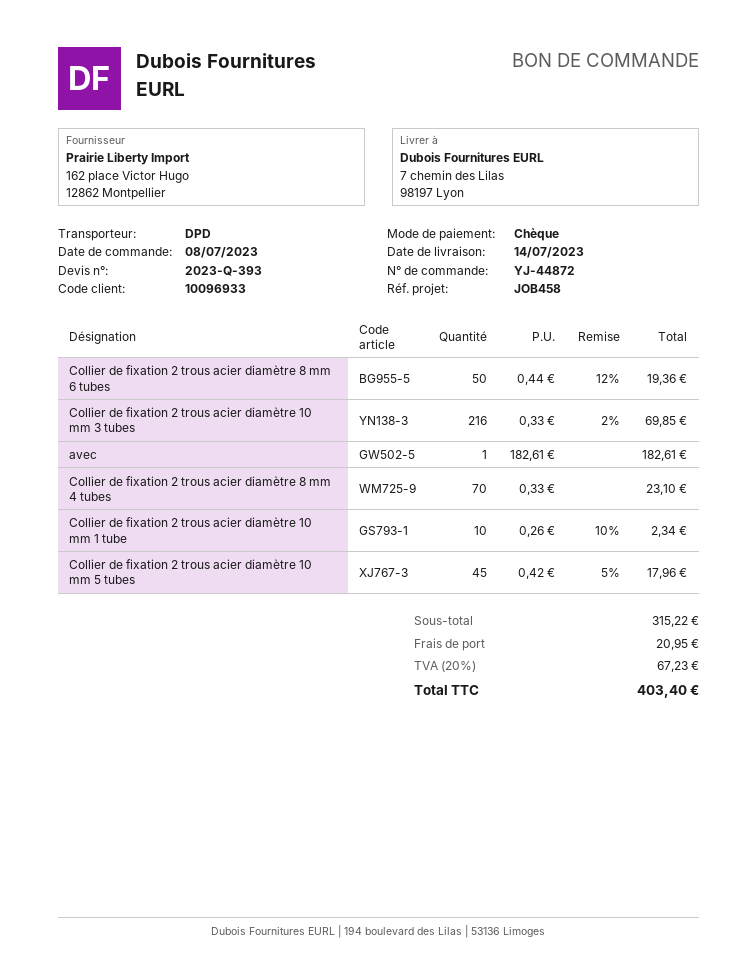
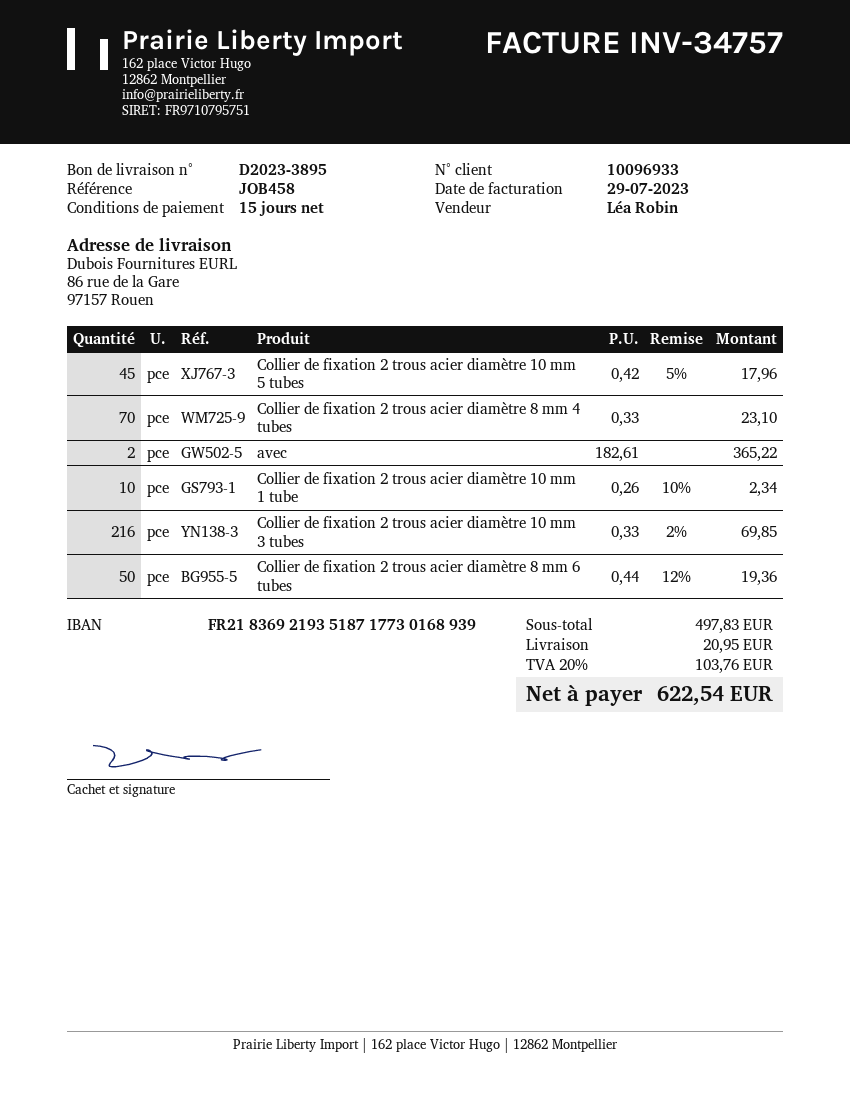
ship to: 7 chemin des Lilas, 98197 Lyon -> 86 rue de la Gare, 97157 Rouen
avec: 1 x 182.61 = 182.61 -> 2 x 182.61 = 365.22
subtotal: 315.22 -> 497.83
tax: 20% = 67.23 -> 20% = 103.76
total: 403.40 -> 622.54

